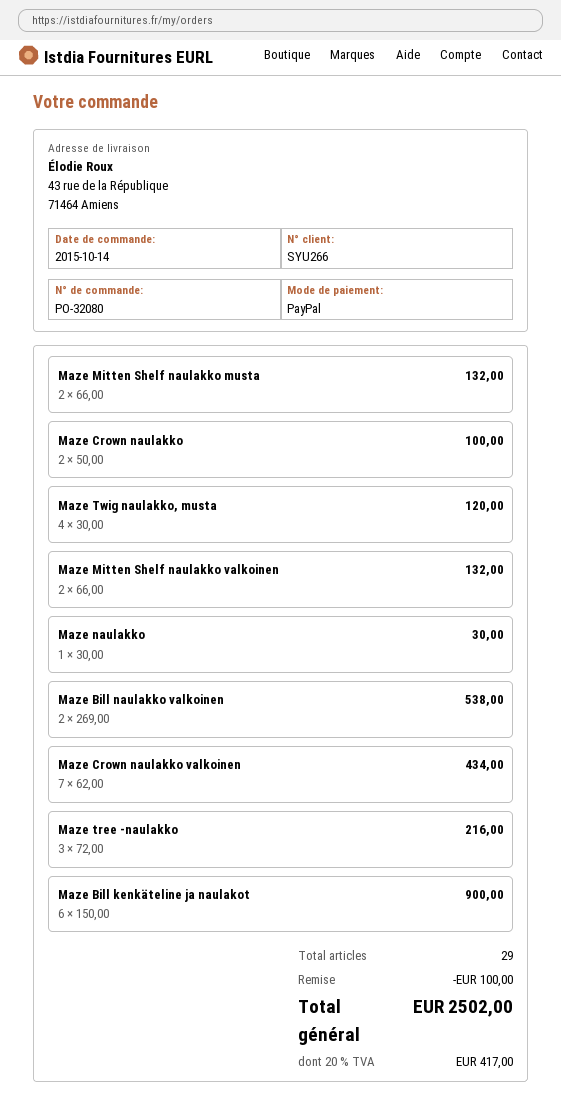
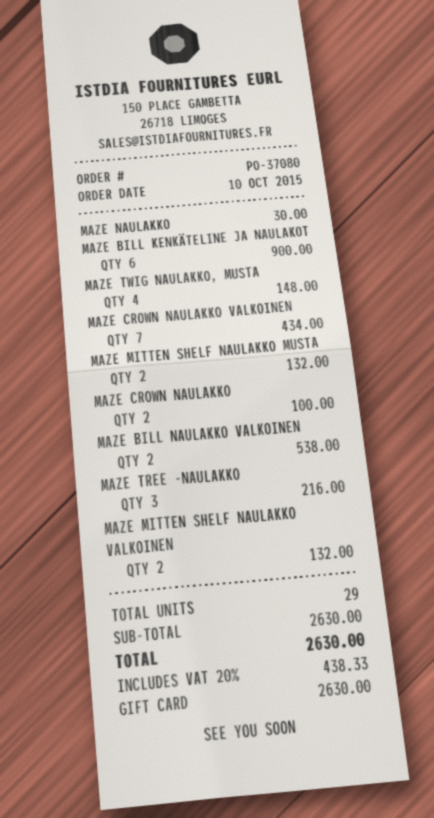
order number: PO-32080 -> PO-37080
order date: 2015-10-14 -> 2015-10-10
payment method: PayPal -> gift card
Maze Twig naulakko, musta: 4 for 120.00 -> 4 for 148.00
discount: 100.00 -> none
tax: 20% = 417.00 -> 20% = 438.33
total: 2502.00 -> 2630.00

